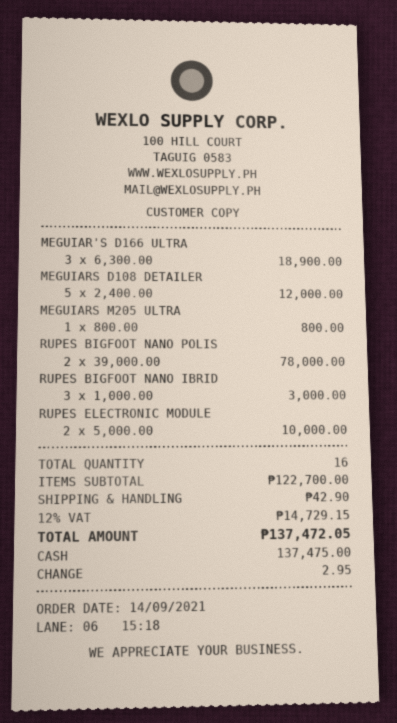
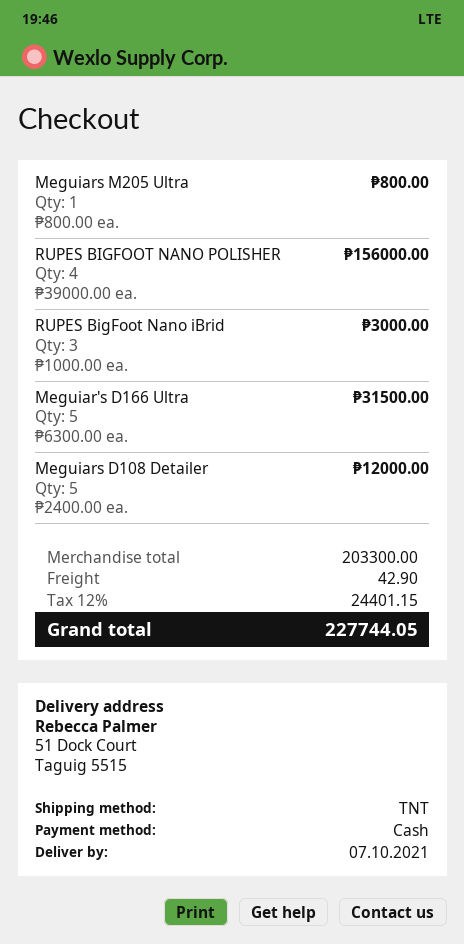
MEGUIAR'S D166 ULTRA: 3 x 6300.00 = 18900.00 -> 5 x 6300.00 = 31500.00
RUPES BIGFOOT NANO POLIS: 2 x 39000.00 = 78000.00 -> 4 x 39000.00 = 156000.00
RUPES ELECTRONIC MODULE: 2 x 5000.00 = 10000.00 -> none
subtotal: 122700.00 -> 203300.00
tax: 12% = 14729.15 -> 12% = 24401.15
total: 137472.05 -> 227744.05

